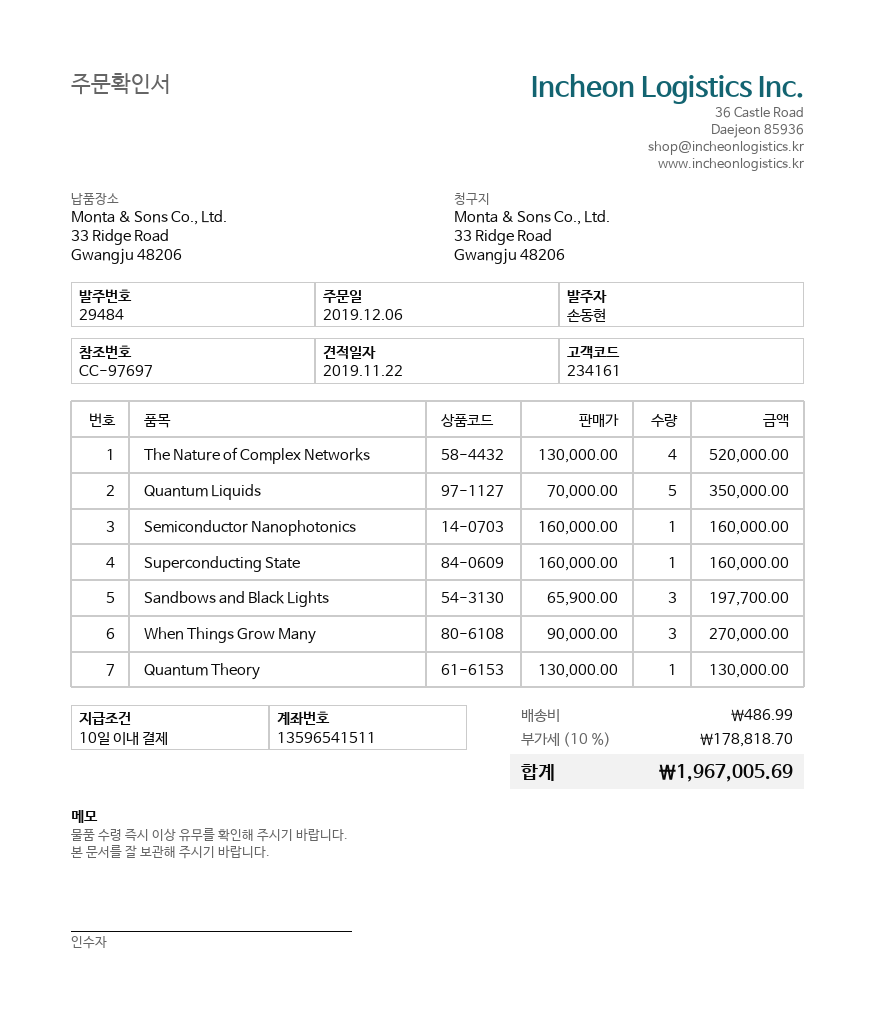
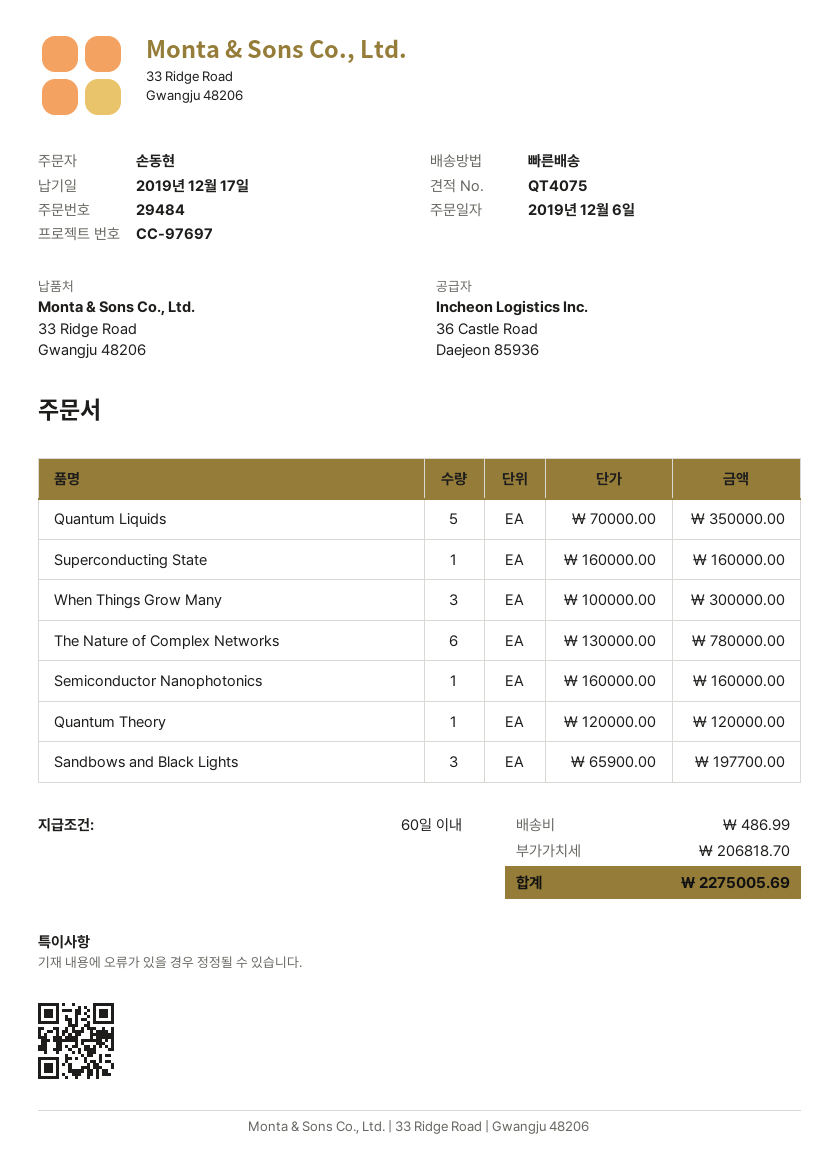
payment terms: 10 days -> 60 days
The Nature of Complex Networks: 4 x 130000.00 = 520000.00 -> 6 x 130000.00 = 780000.00
When Things Grow Many: 3 x 90000.00 = 270000.00 -> 3 x 100000.00 = 300000.00
Quantum Theory: 1 x 130000.00 = 130000.00 -> 1 x 120000.00 = 120000.00
tax: 178818.70 -> 206818.70
total: 1967005.69 -> 2275005.69

